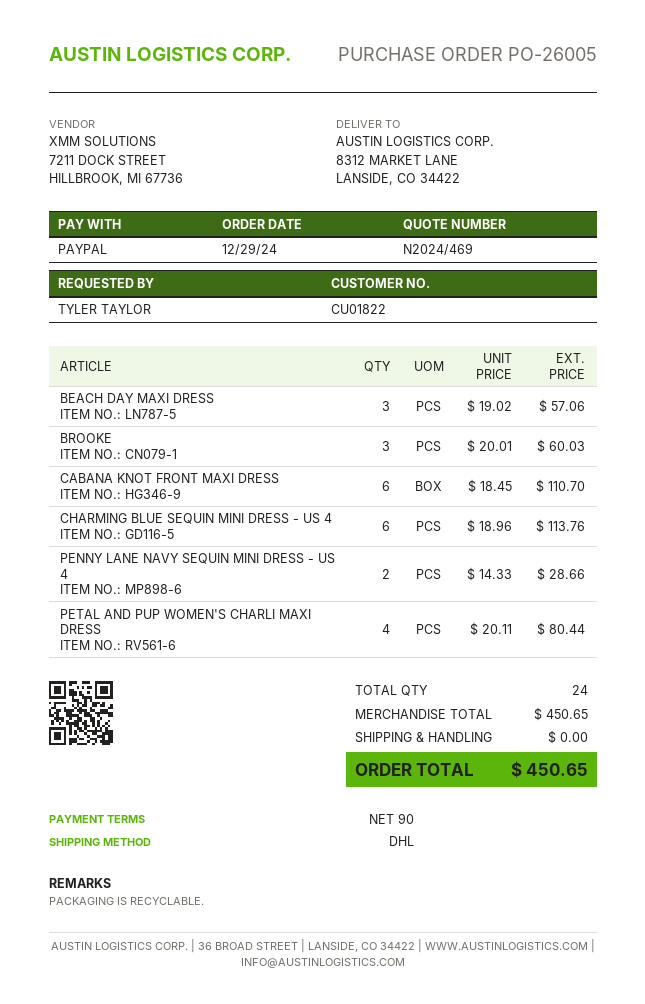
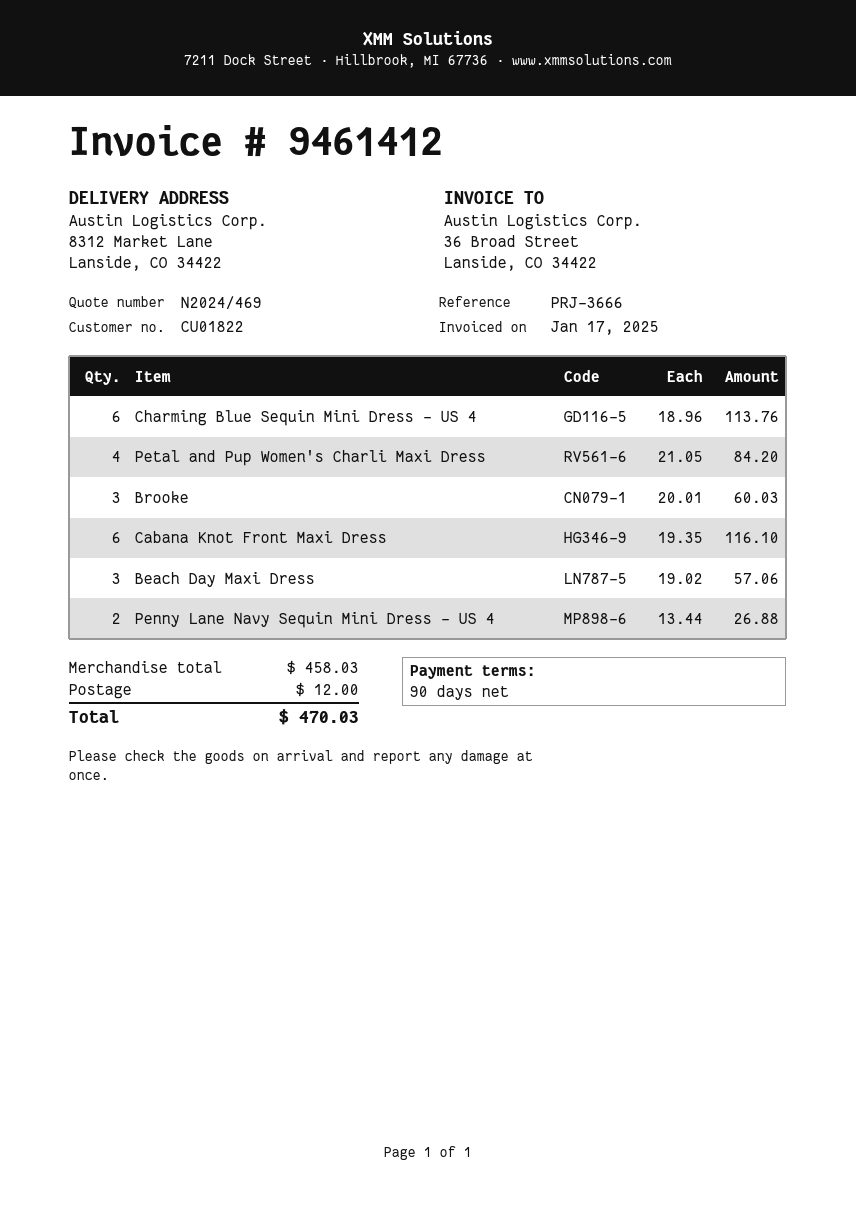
CABANA KNOT FRONT MAXI DRESS: 6 x 18.45 = 110.70 -> 6 x 19.35 = 116.10
PENNY LANE NAVY SEQUIN MINI DRESS - US 4: 2 x 14.33 = 28.66 -> 2 x 13.44 = 26.88
PETAL AND PUP WOMEN'S CHARLI MAXI DRESS: 4 x 20.11 = 80.44 -> 4 x 21.05 = 84.20
subtotal: 450.65 -> 458.03
shipping: 0.00 -> 12.00
total: 450.65 -> 470.03

